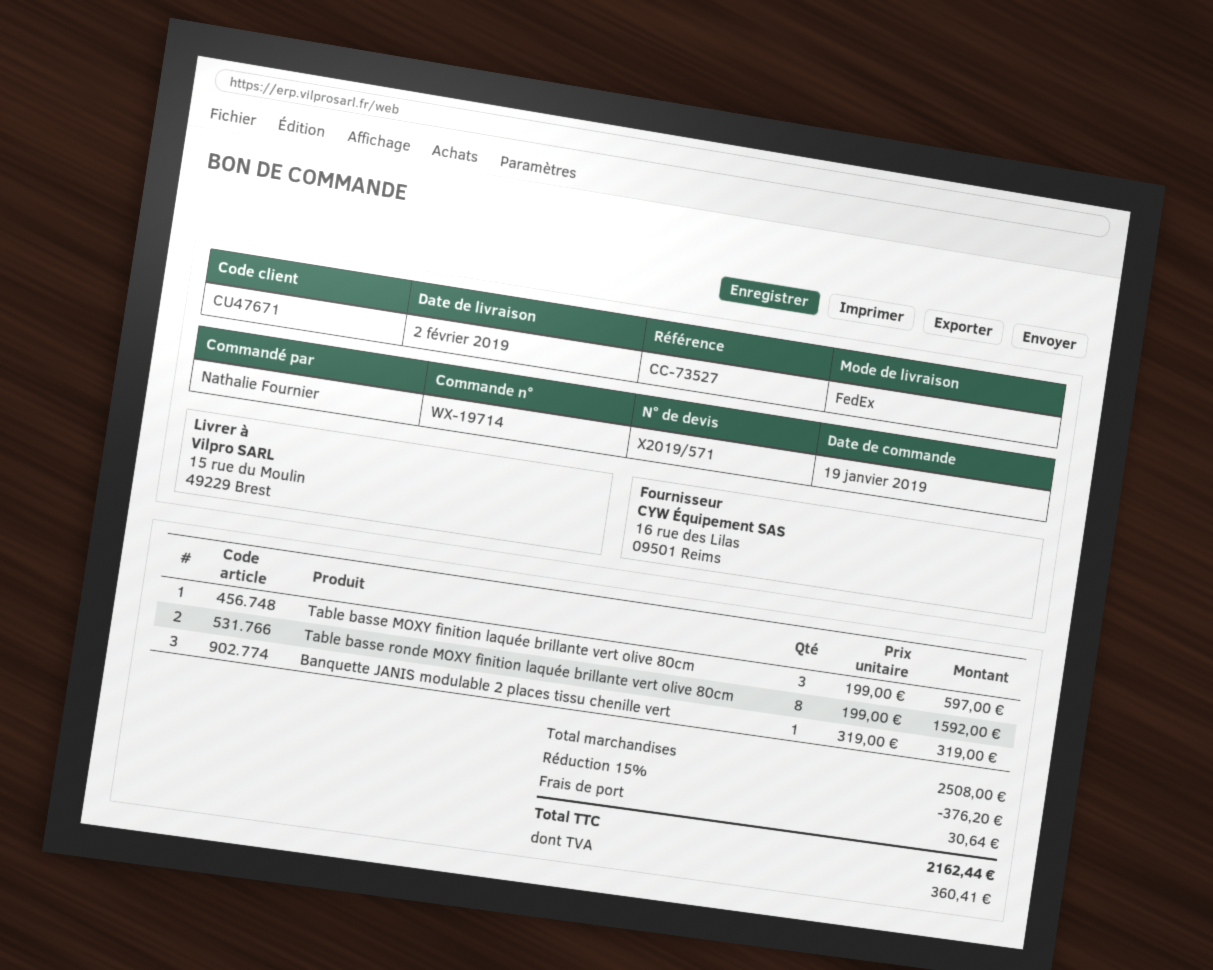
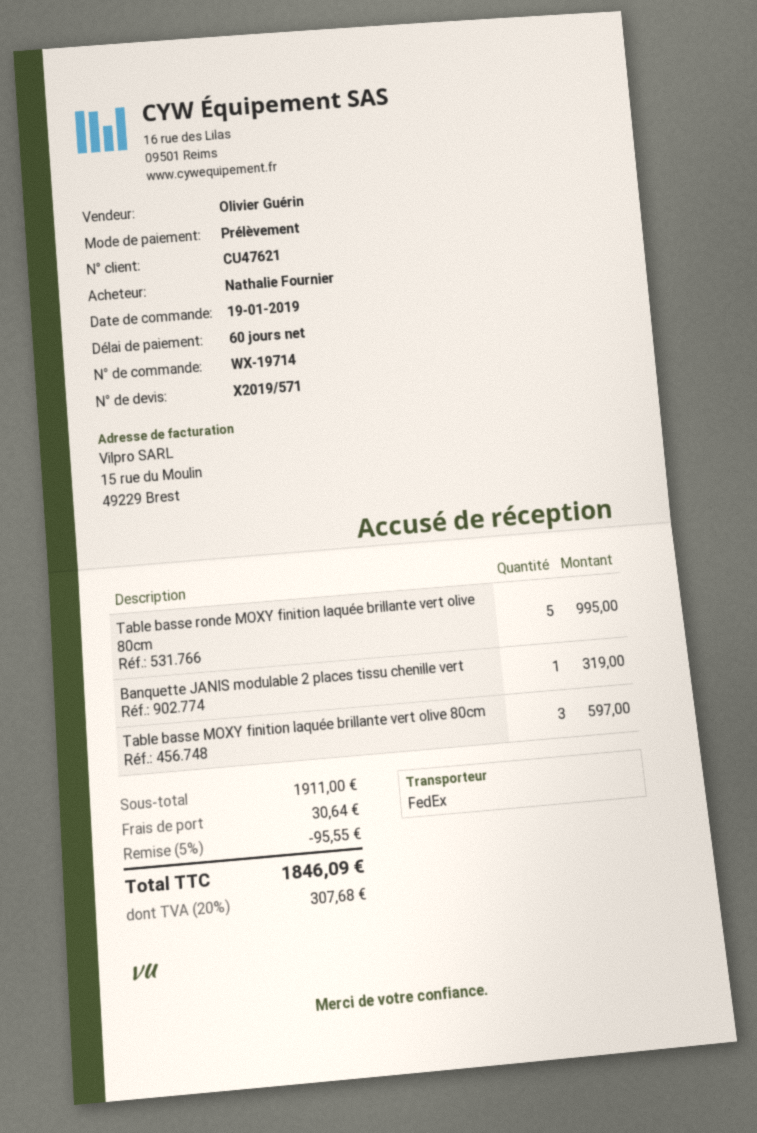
customer number: CU47671 -> CU47621
Table basse ronde MOXY finition laquée brillante vert olive 80cm: 8 for 1592.00 -> 5 for 995.00
subtotal: 2508.00 -> 1911.00
discount: 15% = 376.20 -> 5% = 95.55
tax: 360.41 -> 307.68
total: 2162.44 -> 1846.09

